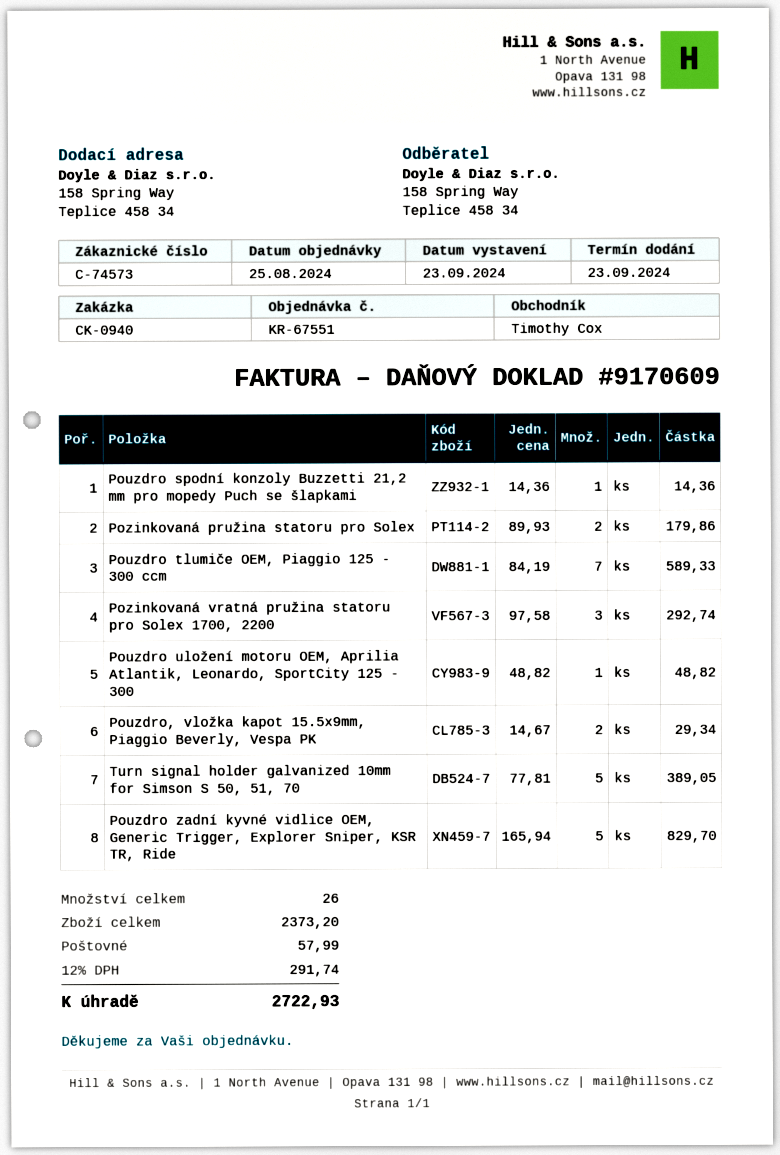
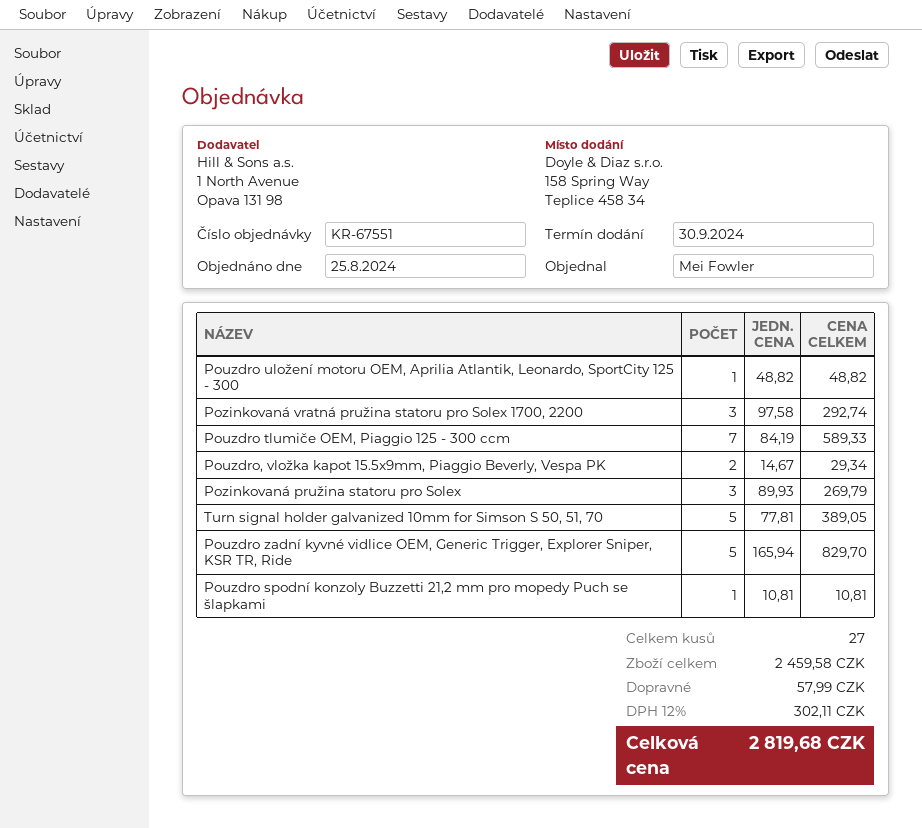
delivery date: 2024-09-23 -> 2024-09-30
Pouzdro spodní konzoly Buzzetti 21,2 mm pro mopedy Puch se šlapkami: 1 x 14.36 = 14.36 -> 1 x 10.81 = 10.81
Pozinkovaná pružina statoru pro Solex: 2 x 89.93 = 179.86 -> 3 x 89.93 = 269.79
total quantity: 26 -> 27
subtotal: 2373.20 -> 2459.58
tax: 12% = 291.74 -> 12% = 302.11
total: 2722.93 -> 2819.68

